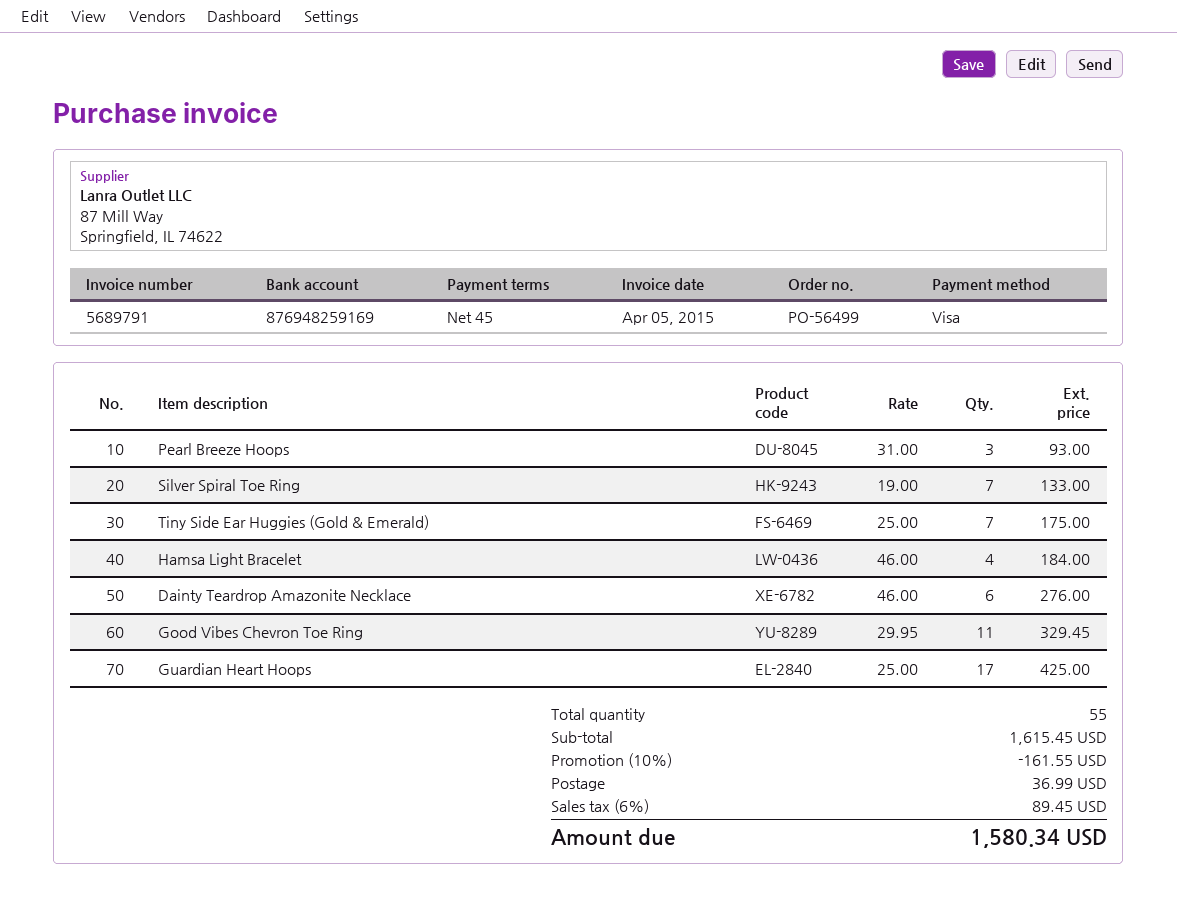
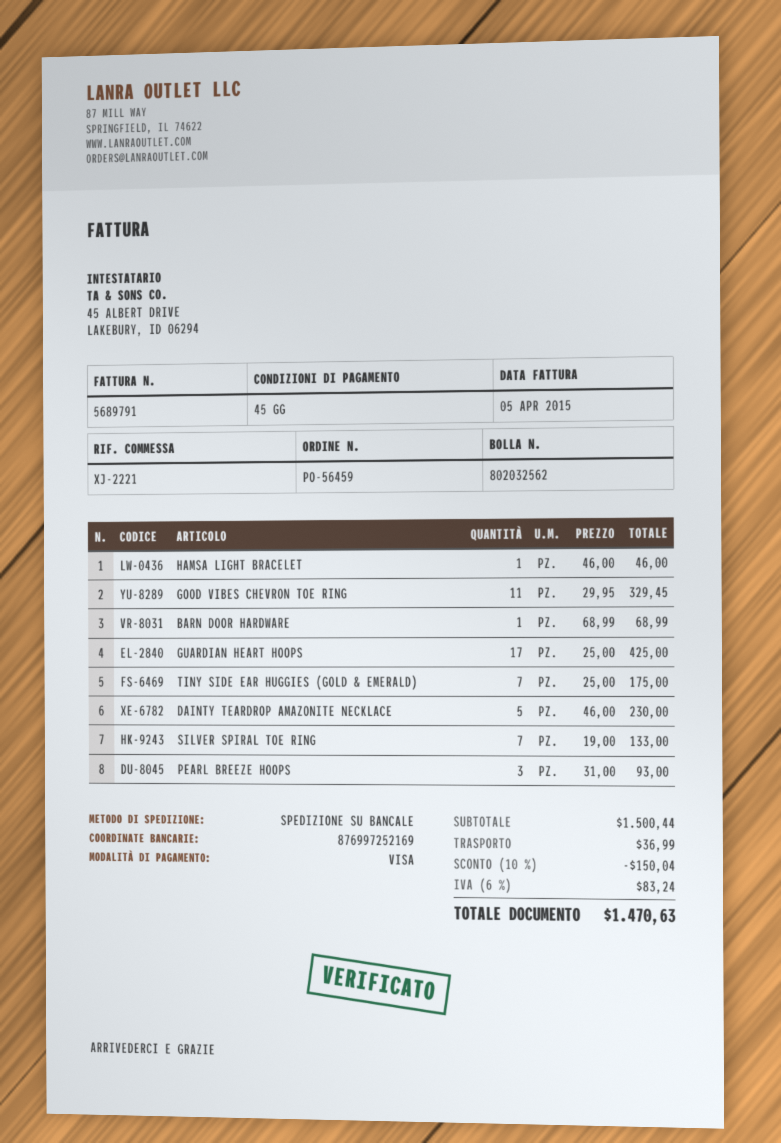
order number: PO-56499 -> PO-56459
bank account: 876948259169 -> 876997252169
Hamsa Light Bracelet: 4 x 46.00 = 184.00 -> 1 x 46.00 = 46.00
Dainty Teardrop Amazonite Necklace: 6 x 46.00 = 276.00 -> 5 x 46.00 = 230.00
BARN DOOR HARDWARE: none -> 1 x 68.99 = 68.99
subtotal: 1615.45 -> 1500.44
discount: 10% = 161.55 -> 10% = 150.04
tax: 6% = 89.45 -> 6% = 83.24
total: 1580.34 -> 1470.63

